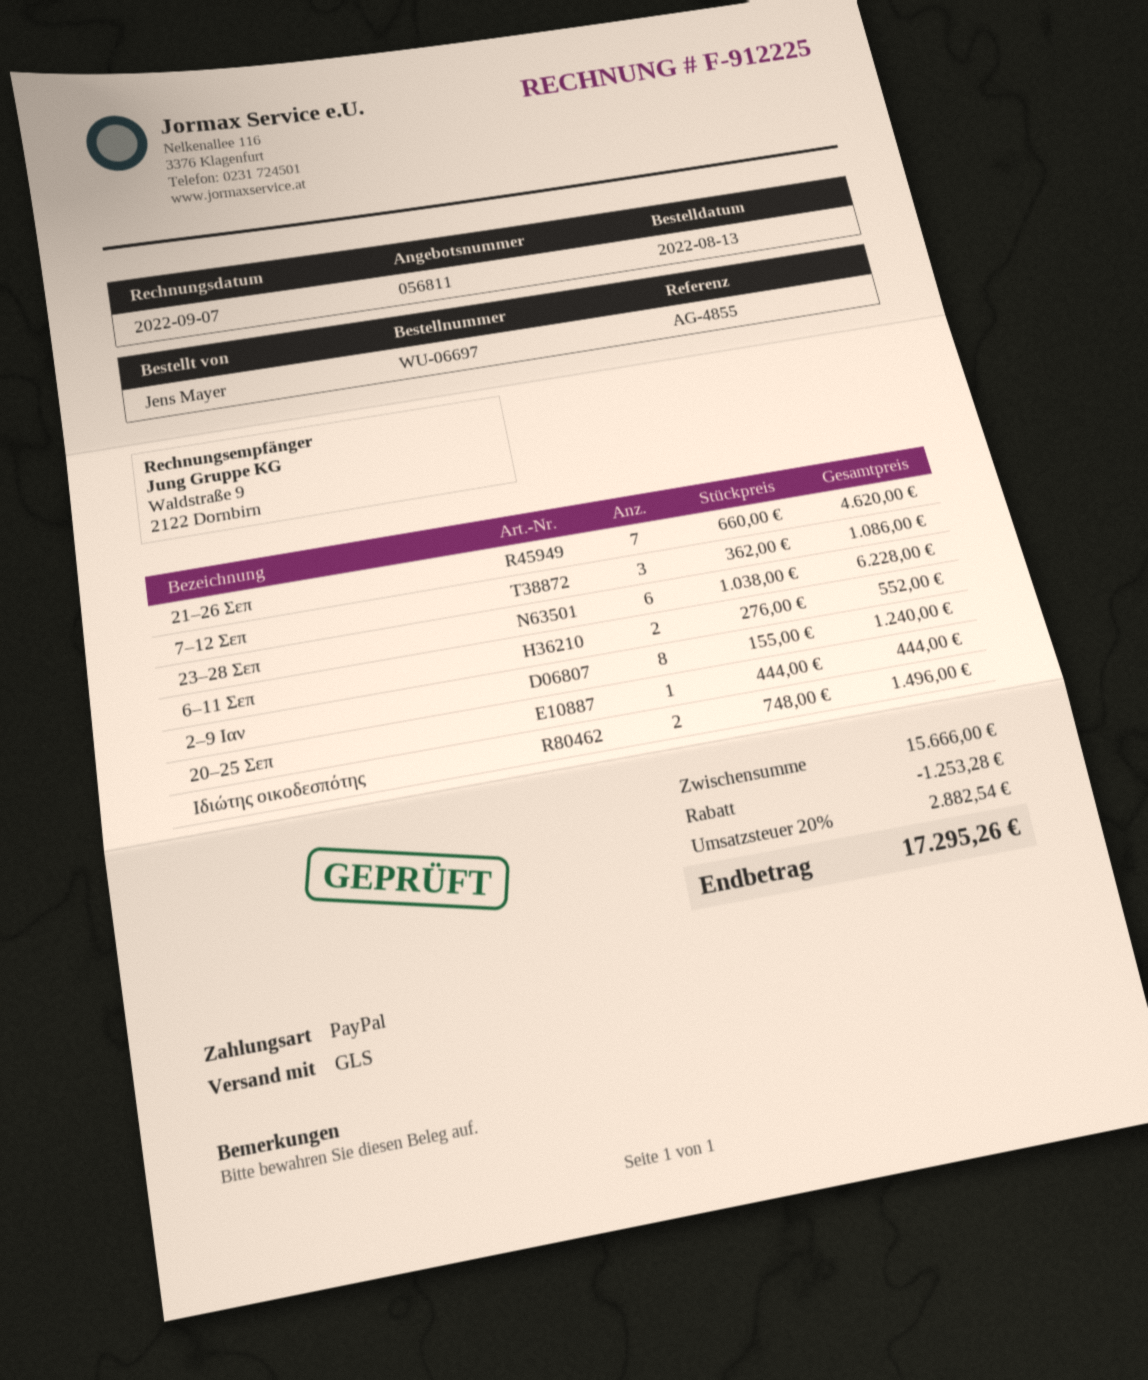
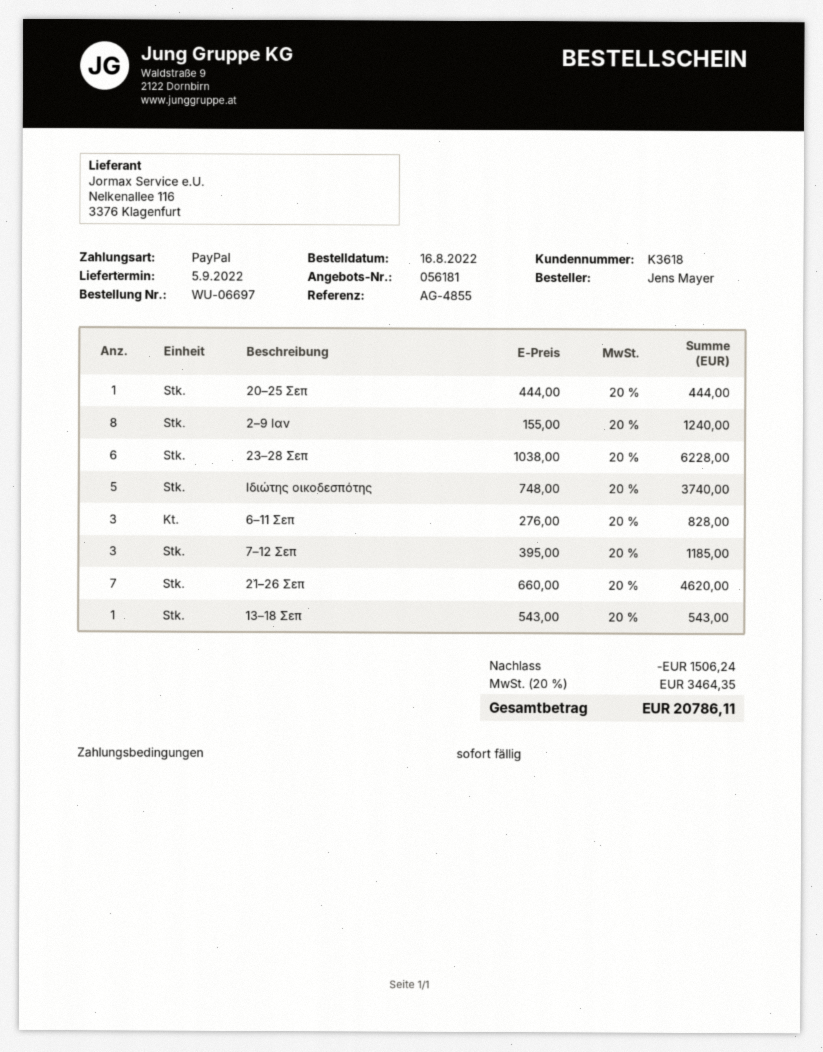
quote number: 056811 -> 056181
order date: 2022-08-13 -> 2022-08-16
7–12 Σεπ: 3 x 362.00 = 1086.00 -> 3 x 395.00 = 1185.00
6–11 Σεπ: 2 x 276.00 = 552.00 -> 3 x 276.00 = 828.00
Ιδιώτης οικοδεσπότης: 2 x 748.00 = 1496.00 -> 5 x 748.00 = 3740.00
13–18 Σεπ: none -> 1 x 543.00 = 543.00
discount: 1253.28 -> 1506.24
tax: 20% = 2882.54 -> 20% = 3464.35
total: 17295.26 -> 20786.11

